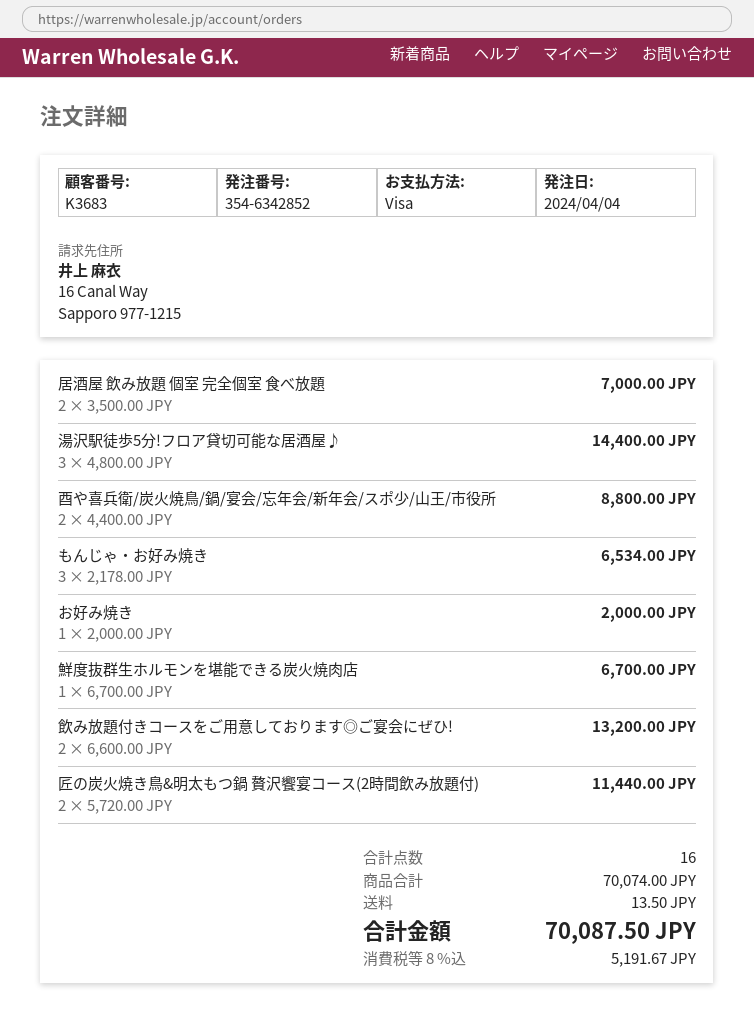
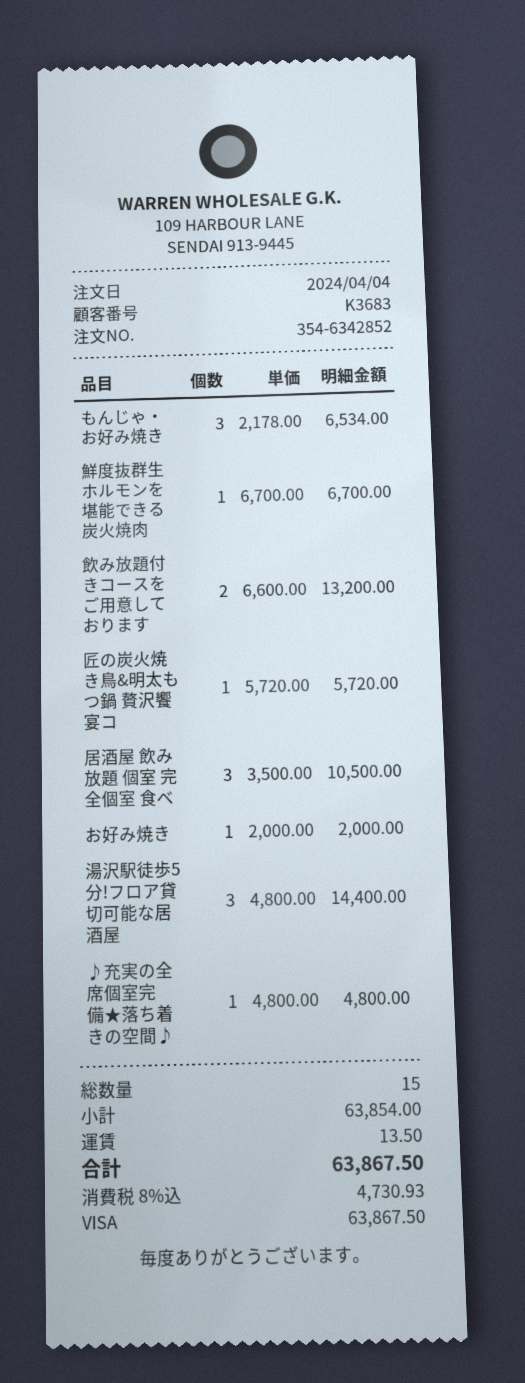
居酒屋 飲み放題 個室 完全個室 食べ放題: 2 x 3500.00 = 7000.00 -> 3 x 3500.00 = 10500.00
酉や喜兵衛/炭火焼鳥/鍋/宴会/忘年会/新年会/スポ少/山王/市役所: 2 x 4400.00 = 8800.00 -> none
匠の炭火焼き鳥&明太もつ鍋 贅沢饗宴コース(2時間飲み放題付): 2 x 5720.00 = 11440.00 -> 1 x 5720.00 = 5720.00
♪充実の全席個室完備★落ち着きの空間♪: none -> 1 x 4800.00 = 4800.00
total quantity: 16 -> 15
subtotal: 70074.00 -> 63854.00
tax: 8% = 5191.67 -> 8% = 4730.93
total: 70087.50 -> 63867.50

